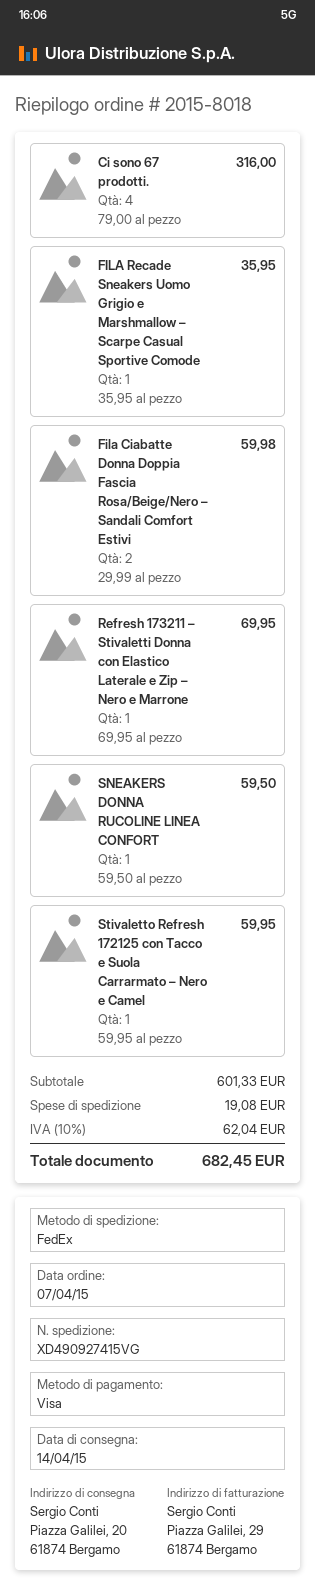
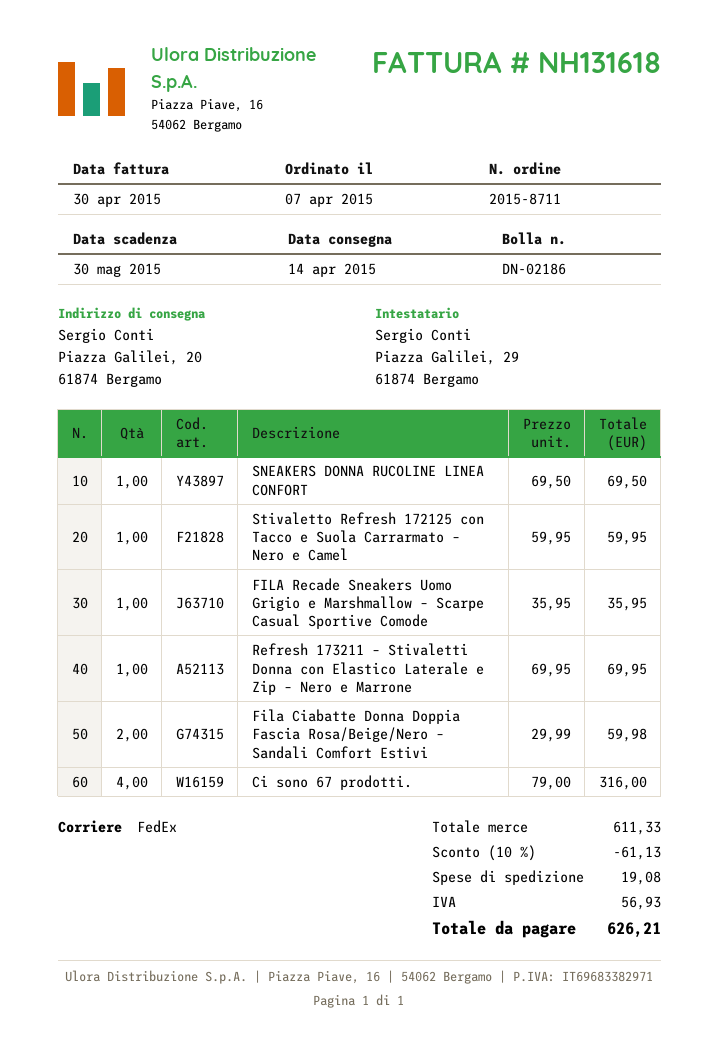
order number: 2015-8018 -> 2015-8711
SNEAKERS DONNA RUCOLINE LINEA CONFORT: 1 x 59.50 = 59.50 -> 1 x 69.50 = 69.50
subtotal: 601.33 -> 611.33
discount: none -> 10% = 61.13
tax: 62.04 -> 56.93
total: 682.45 -> 626.21

